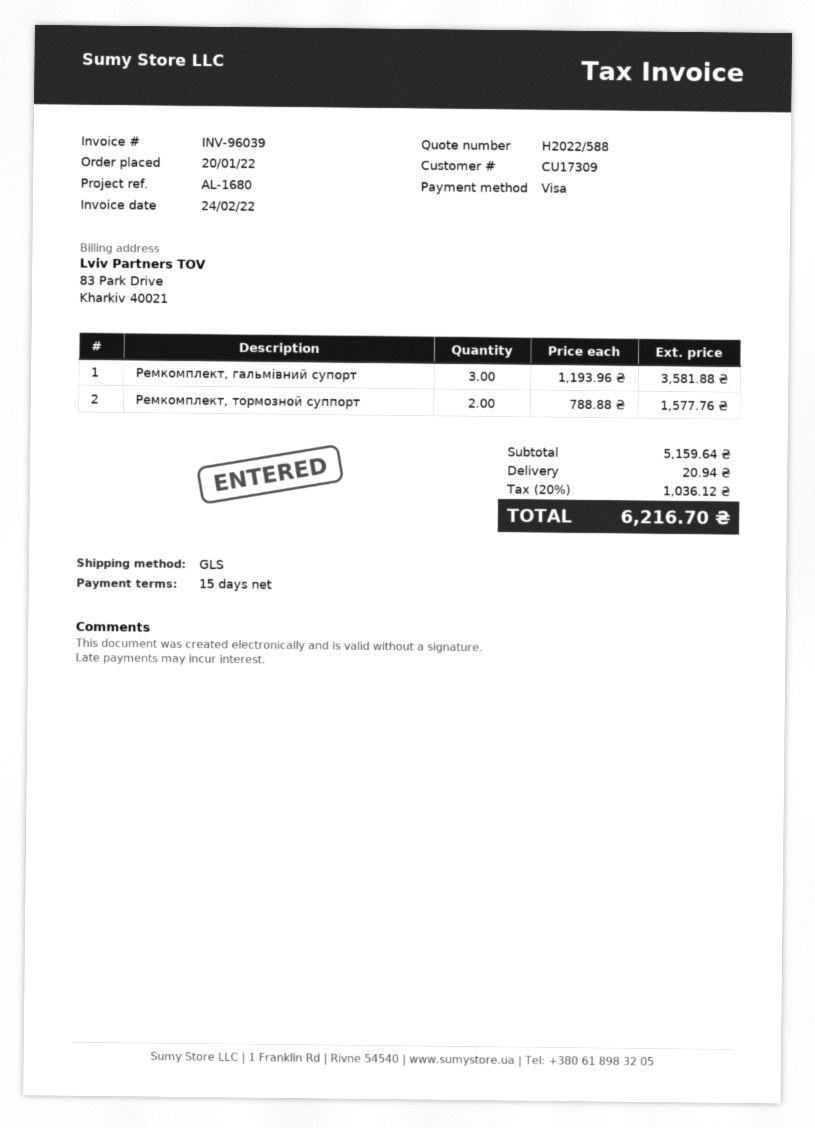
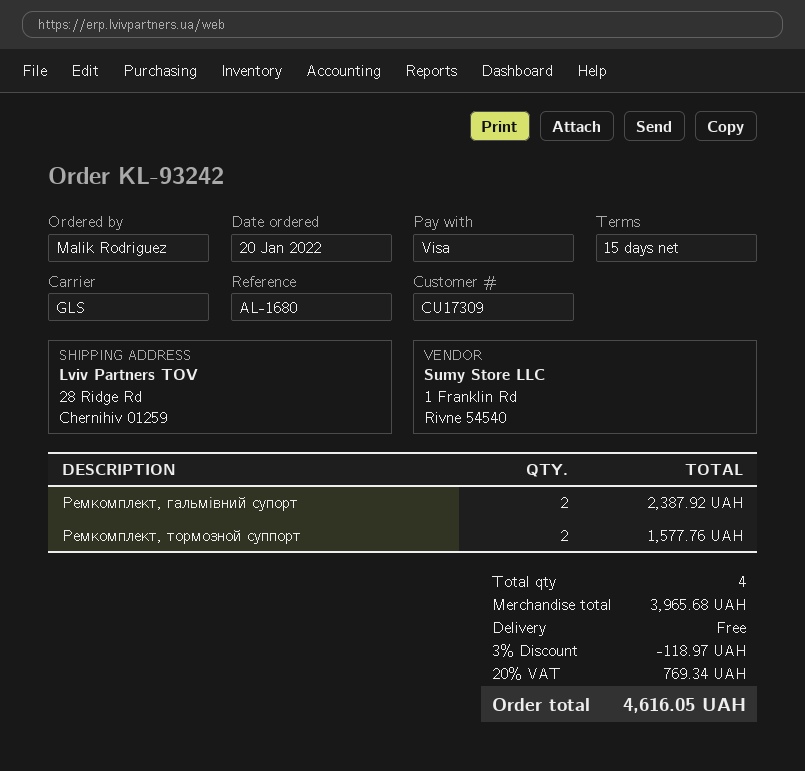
Ремкомплект, гальмівний супорт: 3 for 3581.88 -> 2 for 2387.92
subtotal: 5159.64 -> 3965.68
discount: none -> 3% = 118.97
shipping: 20.94 -> 0.00
tax: 20% = 1036.12 -> 20% = 769.34
total: 6216.70 -> 4616.05

